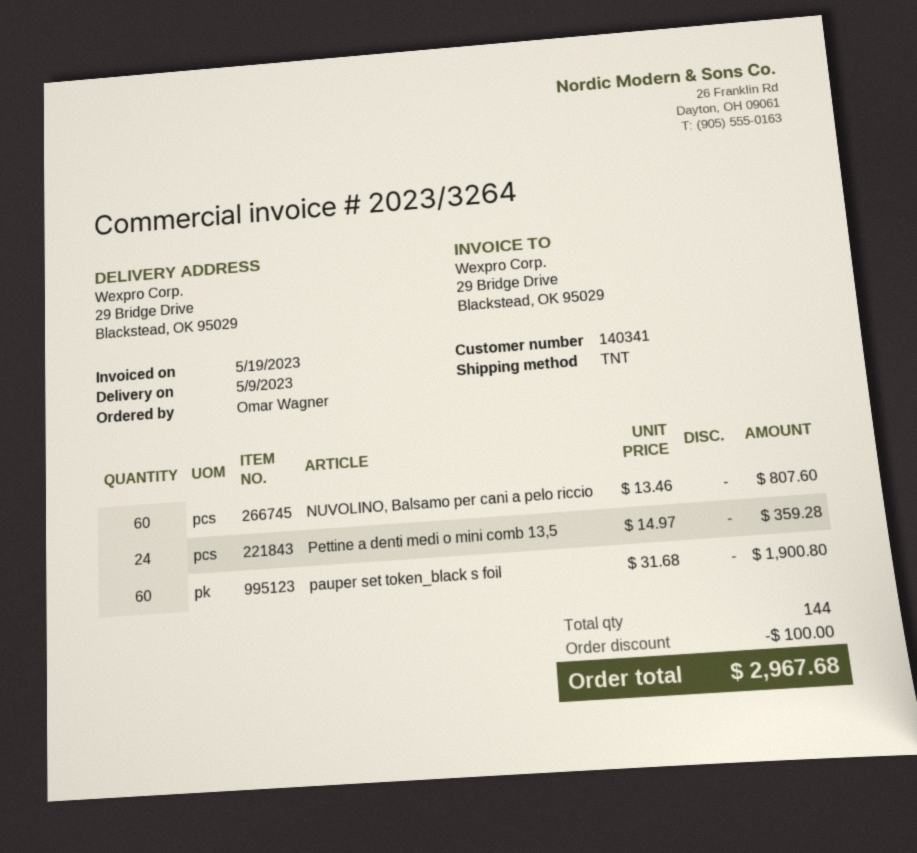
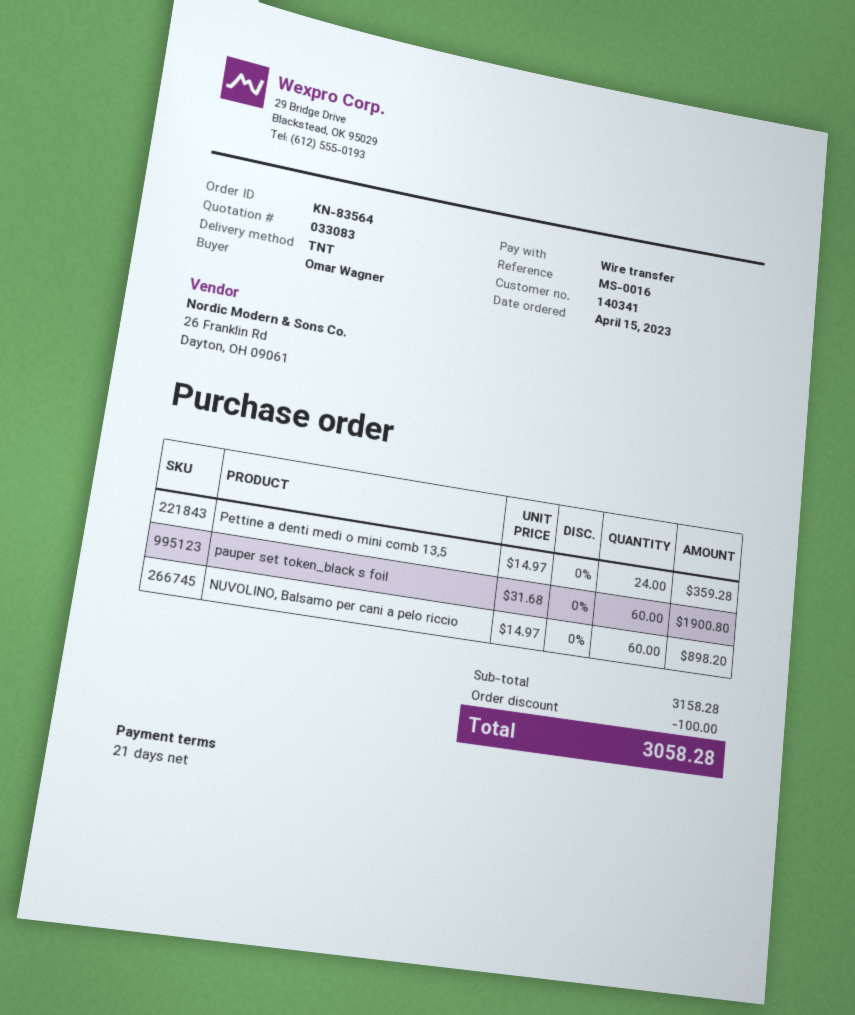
NUVOLINO, Balsamo per cani a pelo riccio: 60 x 13.46 = 807.60 -> 60 x 14.97 = 898.20
total: 2967.68 -> 3058.28

